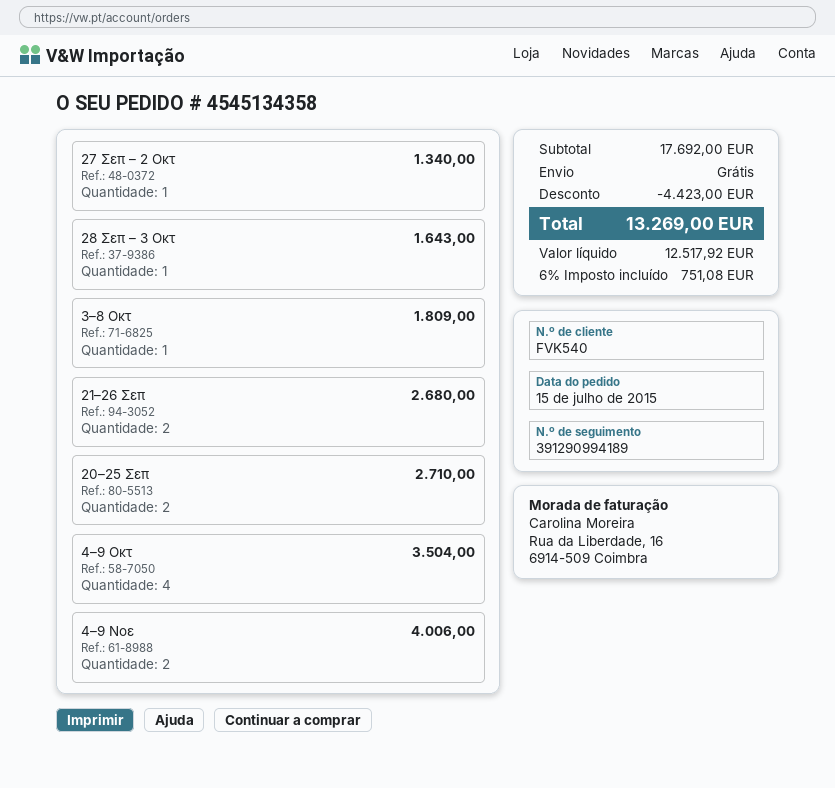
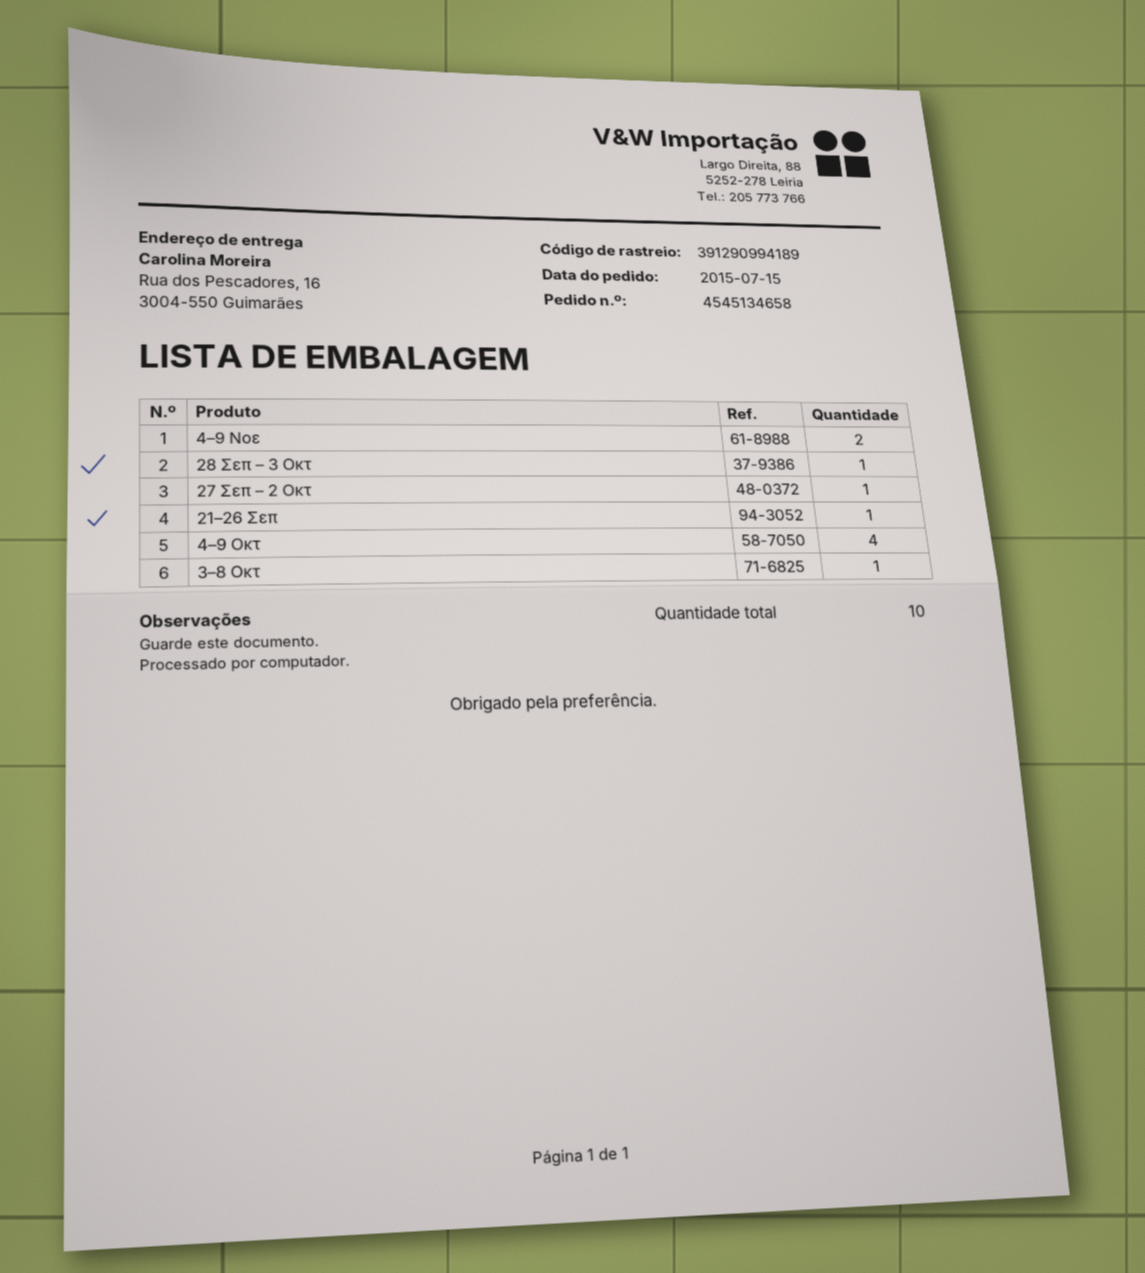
order number: 4545134358 -> 4545134658
21–26 Σεπ: 2 -> 1
20–25 Σεπ: 2 -> none

